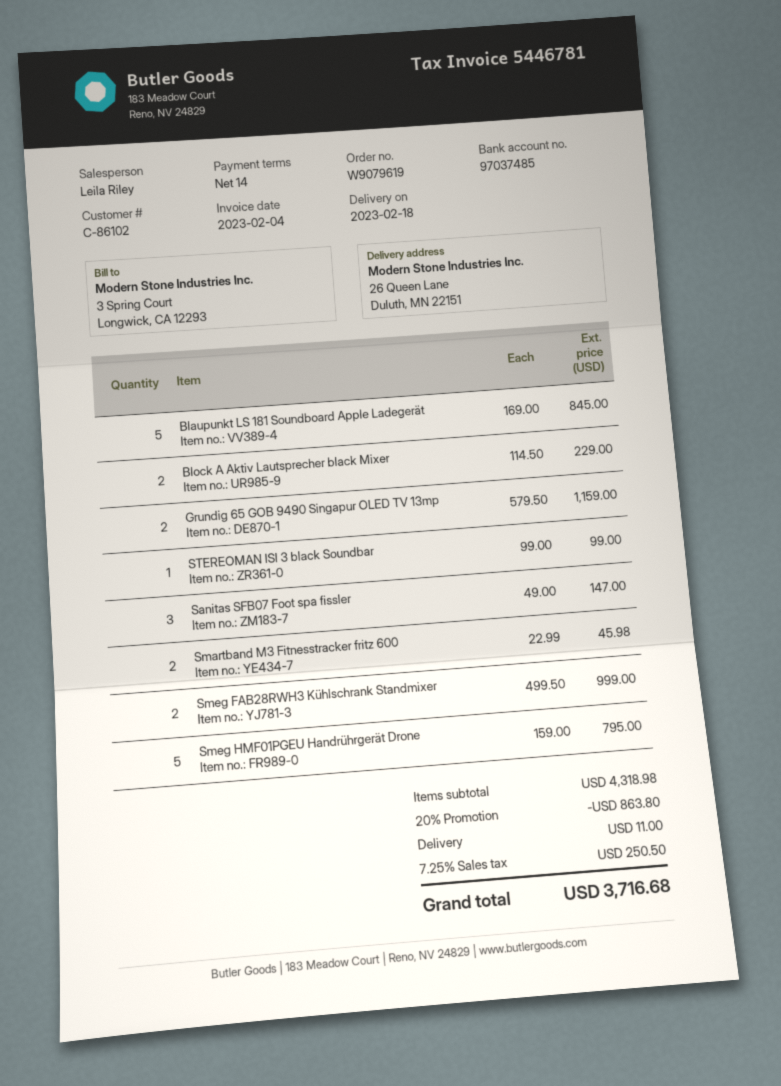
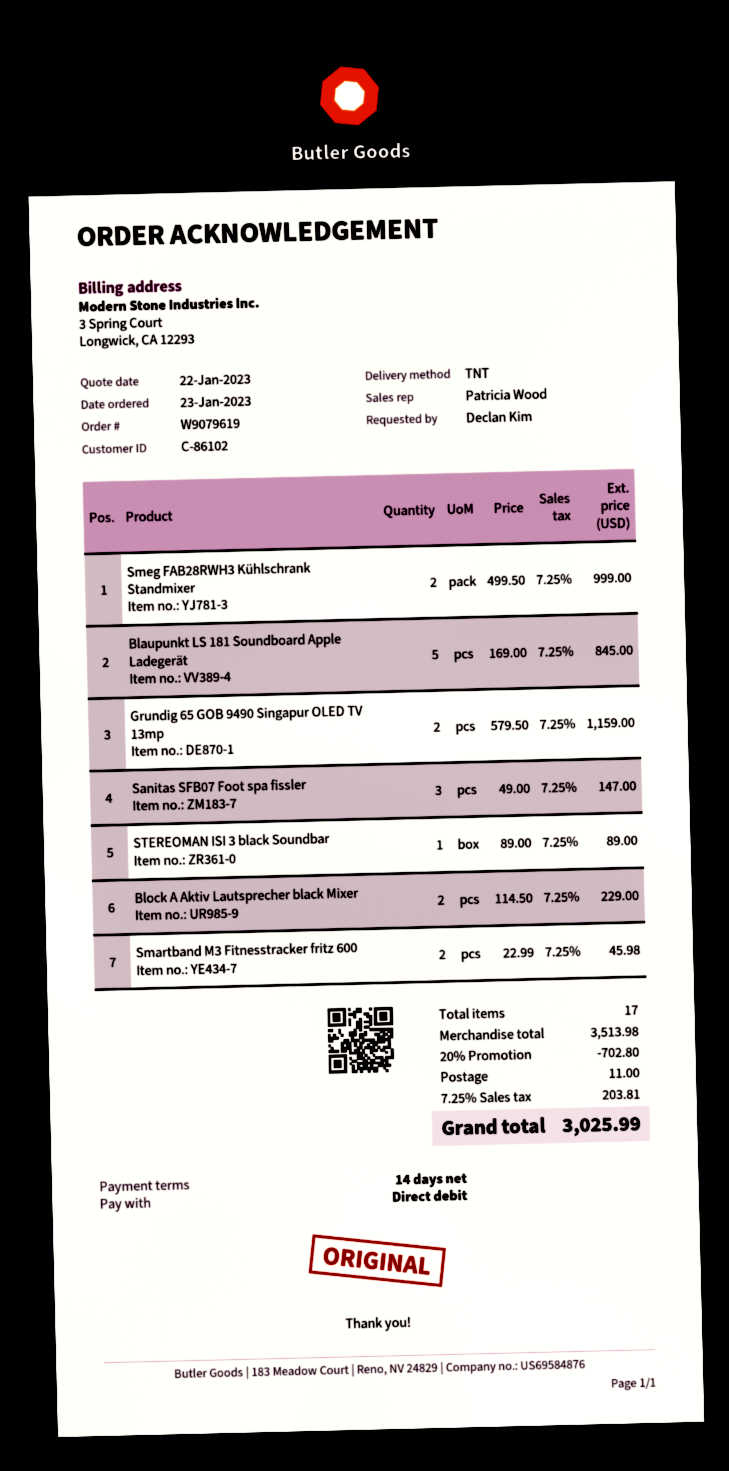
sales rep: Leila Riley -> Patricia Wood
STEREOMAN ISI 3 black Soundbar: 1 x 99.00 = 99.00 -> 1 x 89.00 = 89.00
Smeg HMF01PGEU Handrührgerät Drone: 5 x 159.00 = 795.00 -> none
subtotal: 4318.98 -> 3513.98
discount: 20% = 863.80 -> 20% = 702.80
tax: 7.25% = 250.50 -> 7.25% = 203.81
total: 3716.68 -> 3025.99

